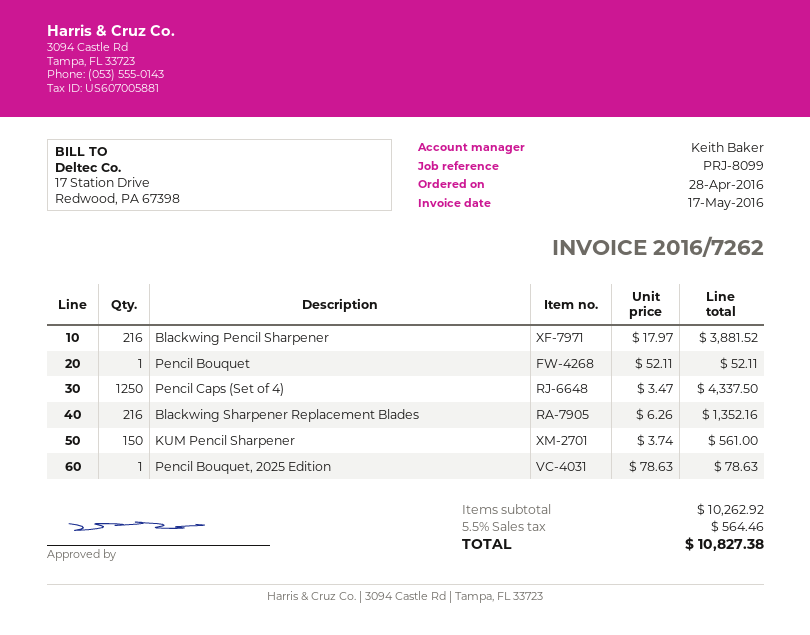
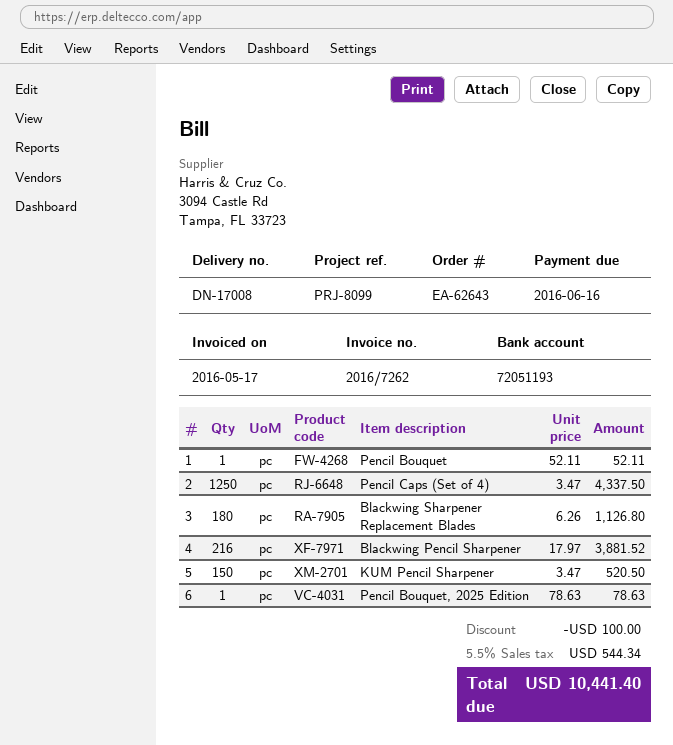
Blackwing Sharpener Replacement Blades: 216 x 6.26 = 1352.16 -> 180 x 6.26 = 1126.80
KUM Pencil Sharpener: 150 x 3.74 = 561.00 -> 150 x 3.47 = 520.50
discount: none -> 100.00
tax: 5.5% = 564.46 -> 5.5% = 544.34
total: 10827.38 -> 10441.40

